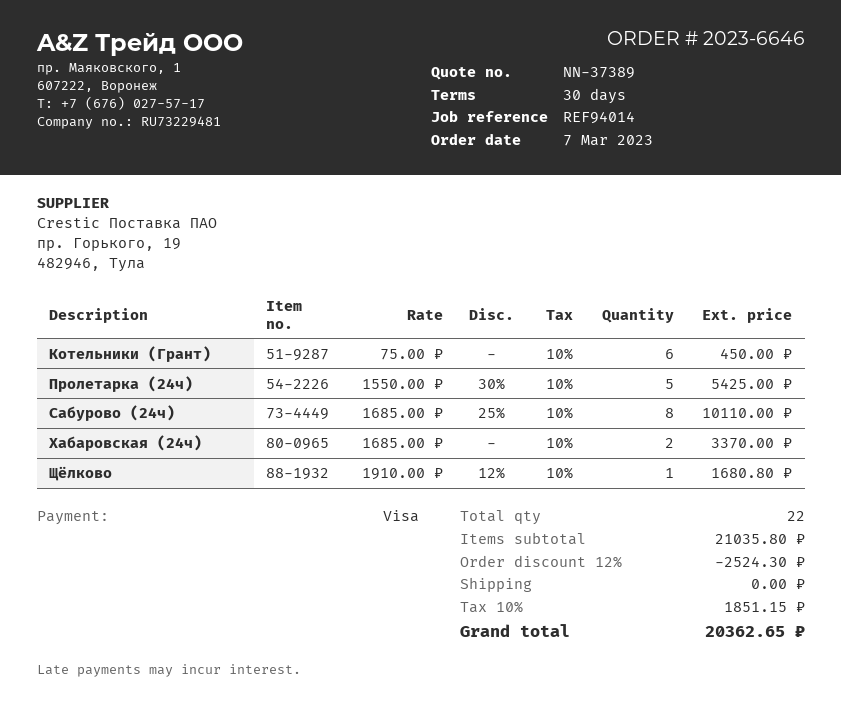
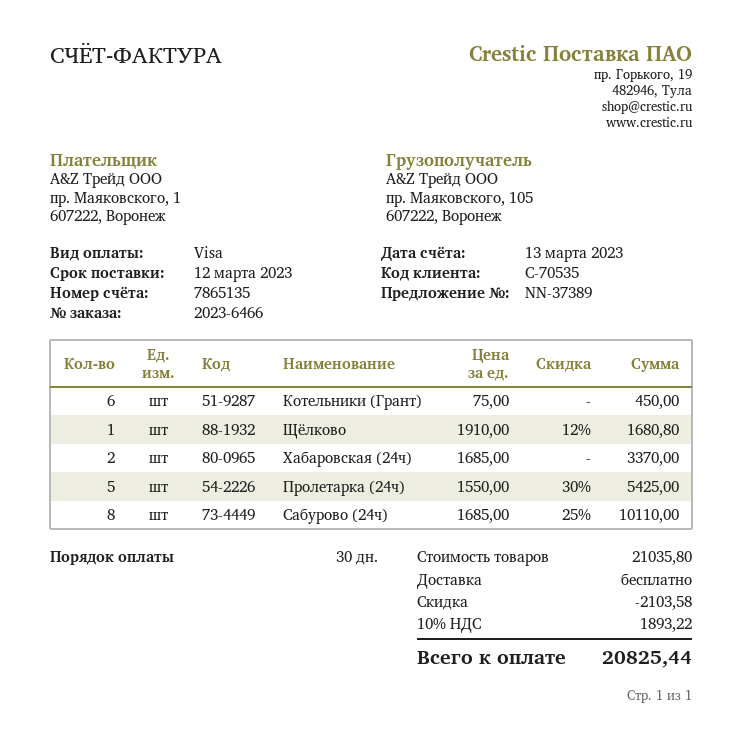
order number: 2023-6646 -> 2023-6466
discount: 2524.30 -> 2103.58
tax: 10% = 1851.15 -> 10% = 1893.22
total: 20362.65 -> 20825.44

